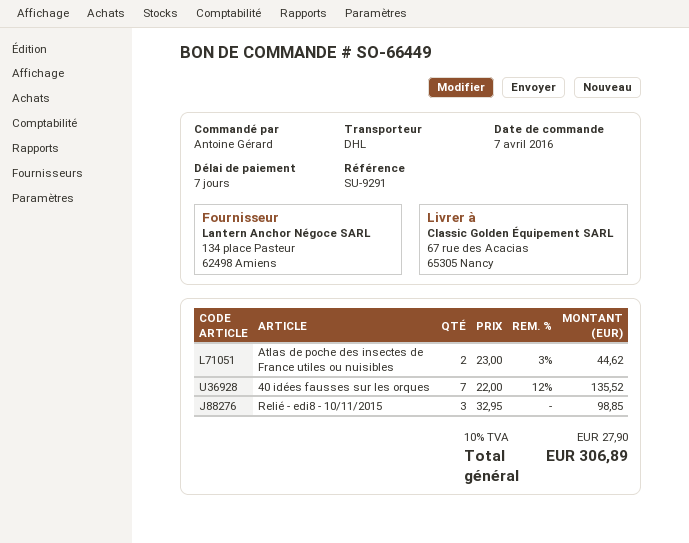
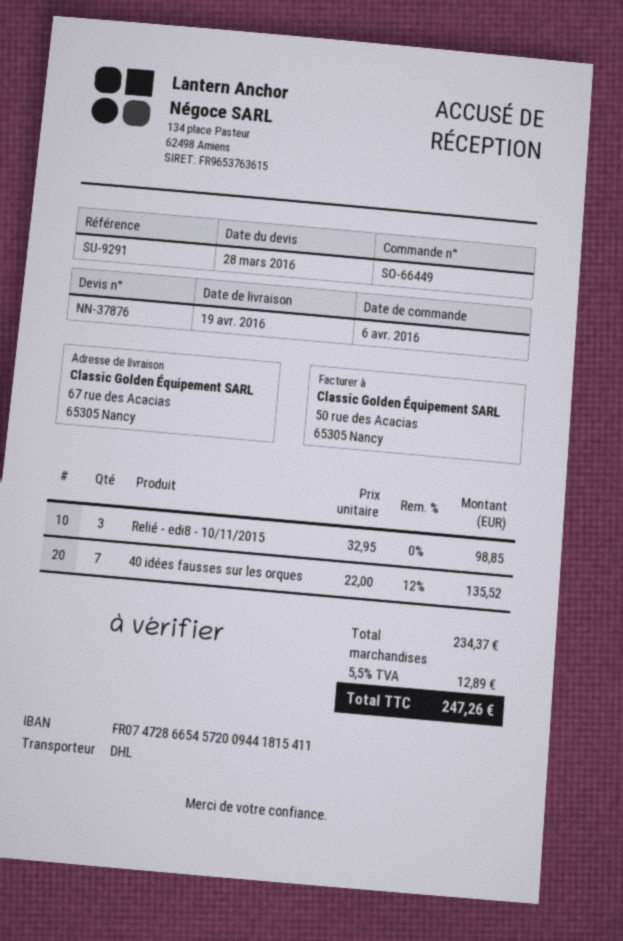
order date: 2016-04-07 -> 2016-04-06
Atlas de poche des insectes de France utiles ou nuisibles: 2 x 23.00 - 3% = 44.62 -> none
tax: 10% = 27.90 -> 5.5% = 12.89
total: 306.89 -> 247.26

